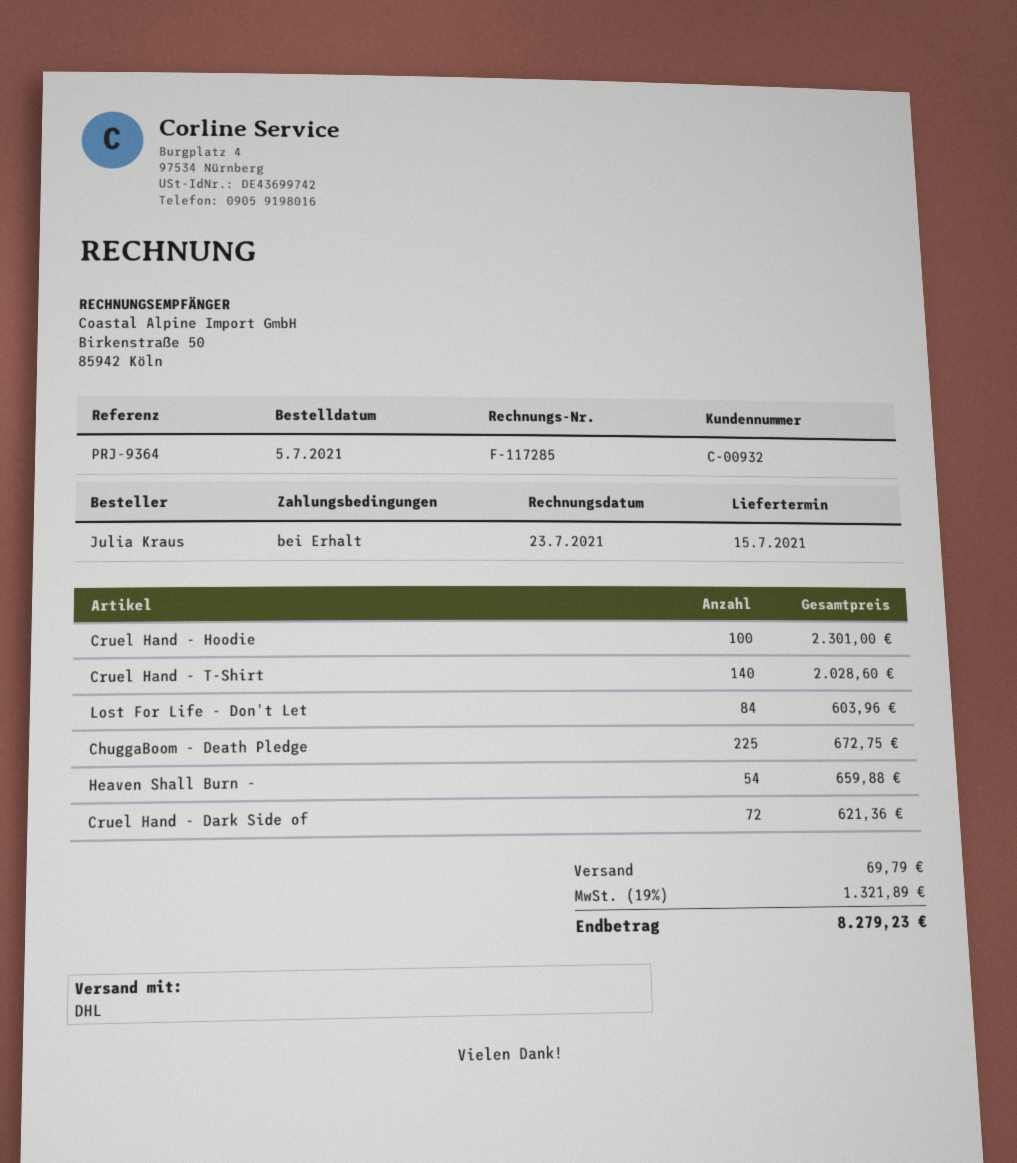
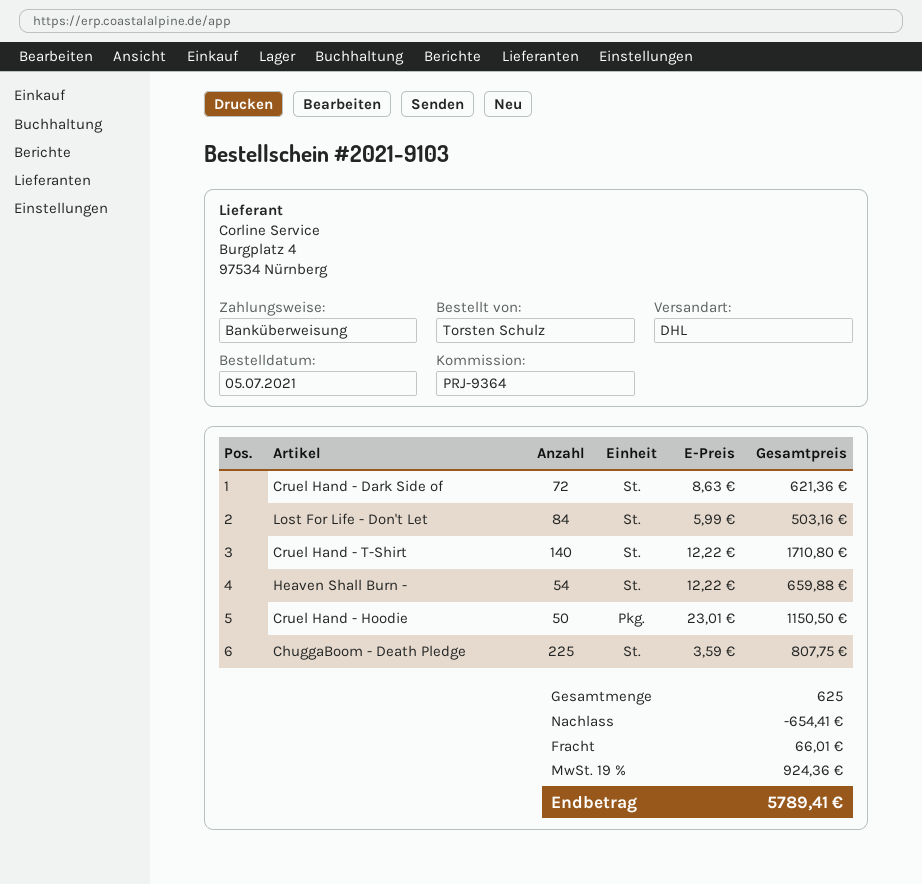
ordered by: Julia Kraus -> Torsten Schulz
Cruel Hand - Hoodie: 100 for 2301.00 -> 50 for 1150.50
Cruel Hand - T-Shirt: 140 for 2028.60 -> 140 for 1710.80
Lost For Life - Don't Let: 84 for 603.96 -> 84 for 503.16
ChuggaBoom - Death Pledge: 225 for 672.75 -> 225 for 807.75
discount: none -> 654.41
shipping: 69.79 -> 66.01
tax: 19% = 1321.89 -> 19% = 924.36
total: 8279.23 -> 5789.41

